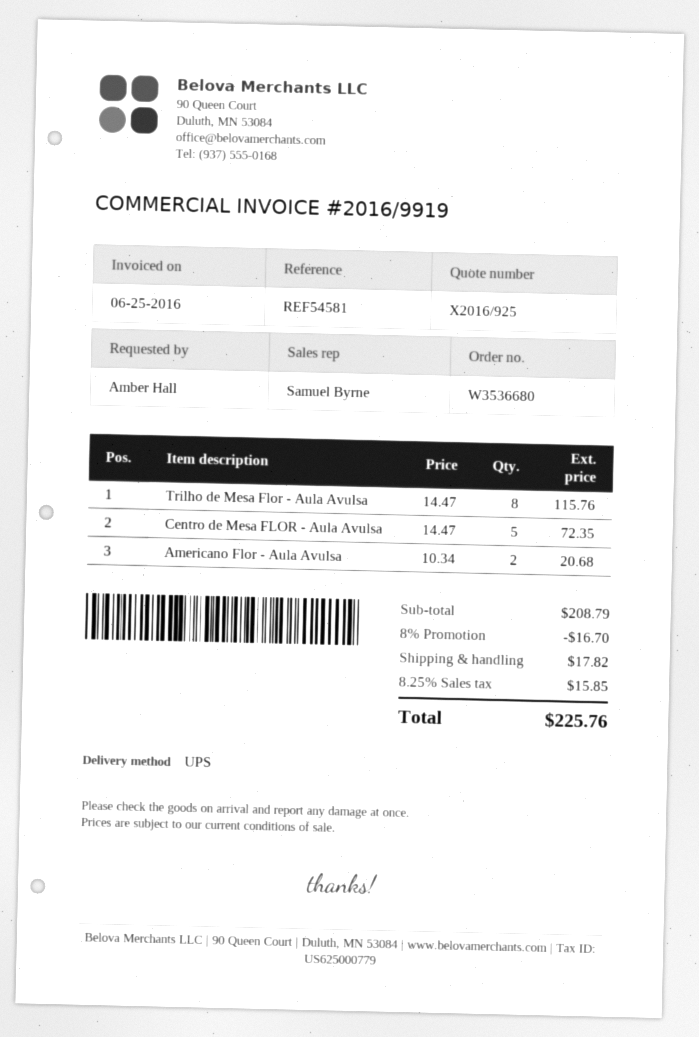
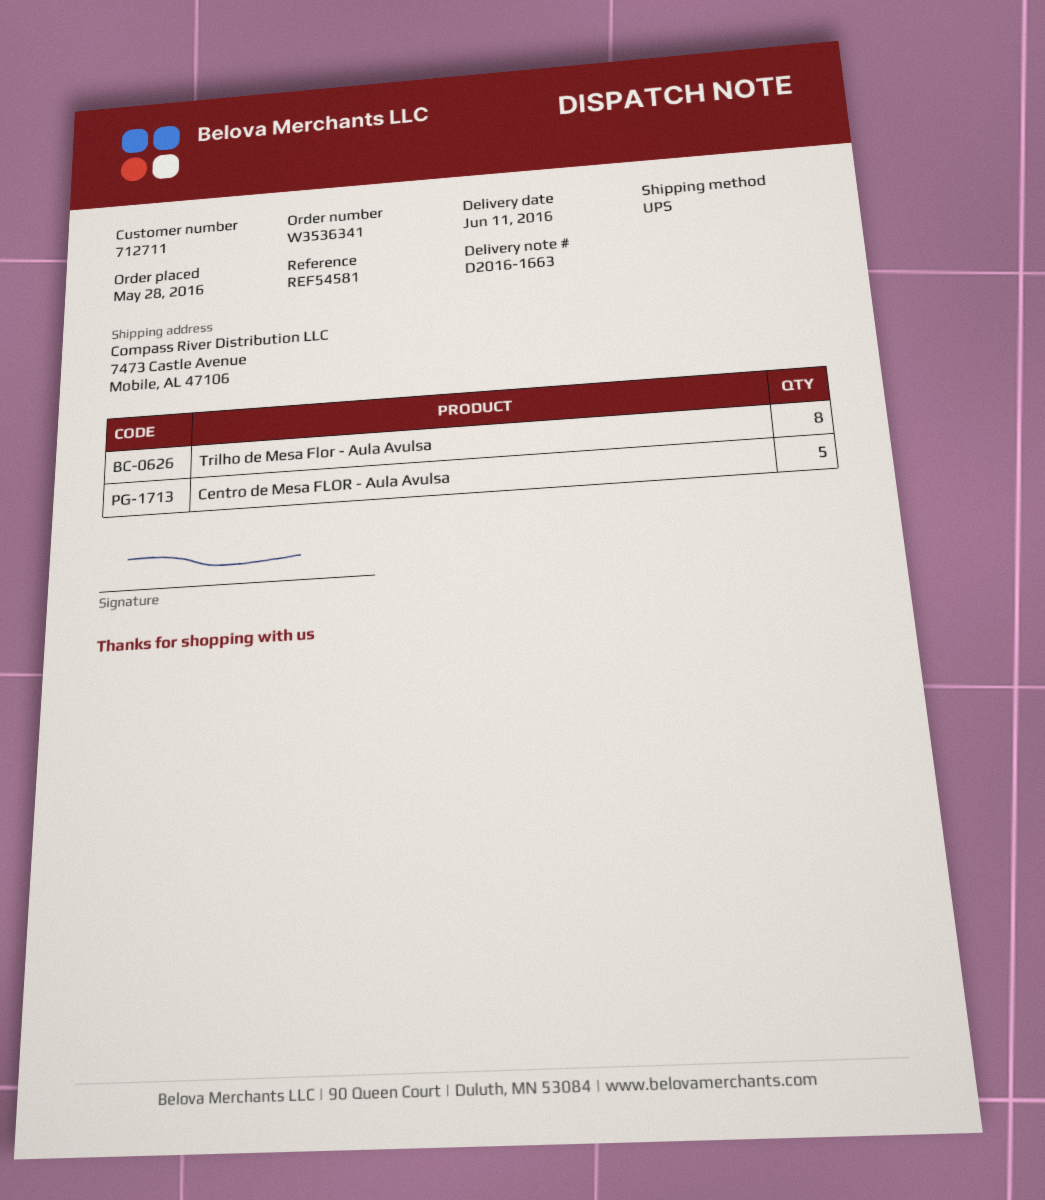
order number: W3536680 -> W3536341
Americano Flor - Aula Avulsa: 2 -> none

